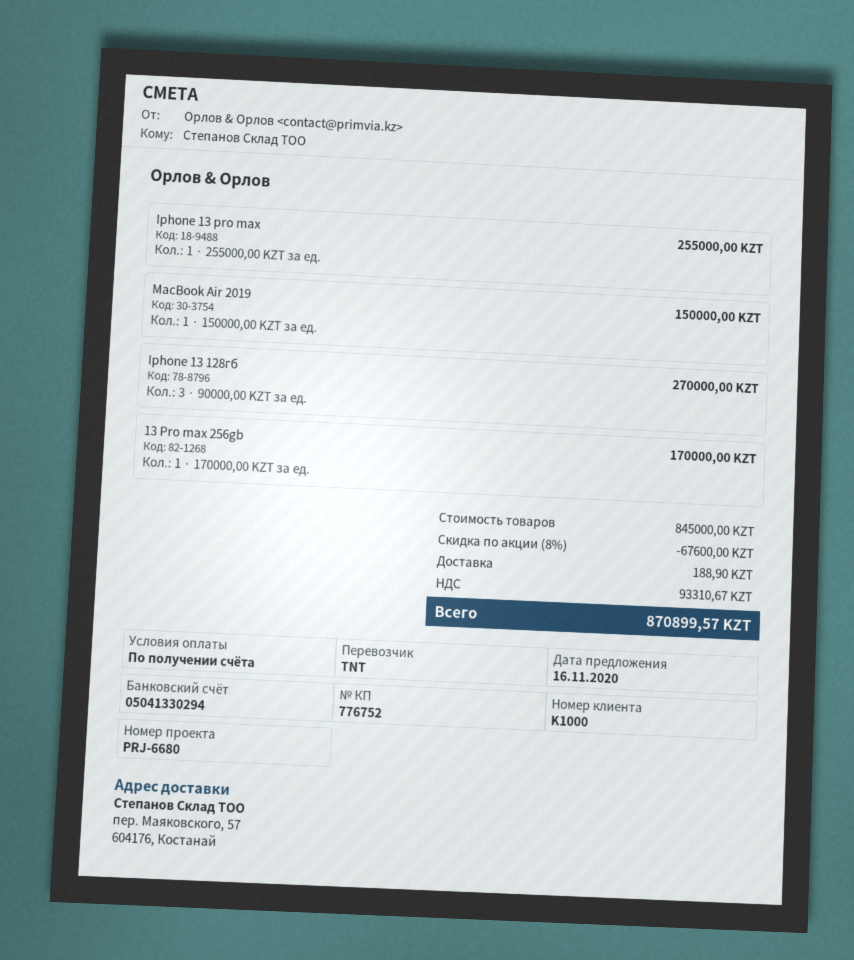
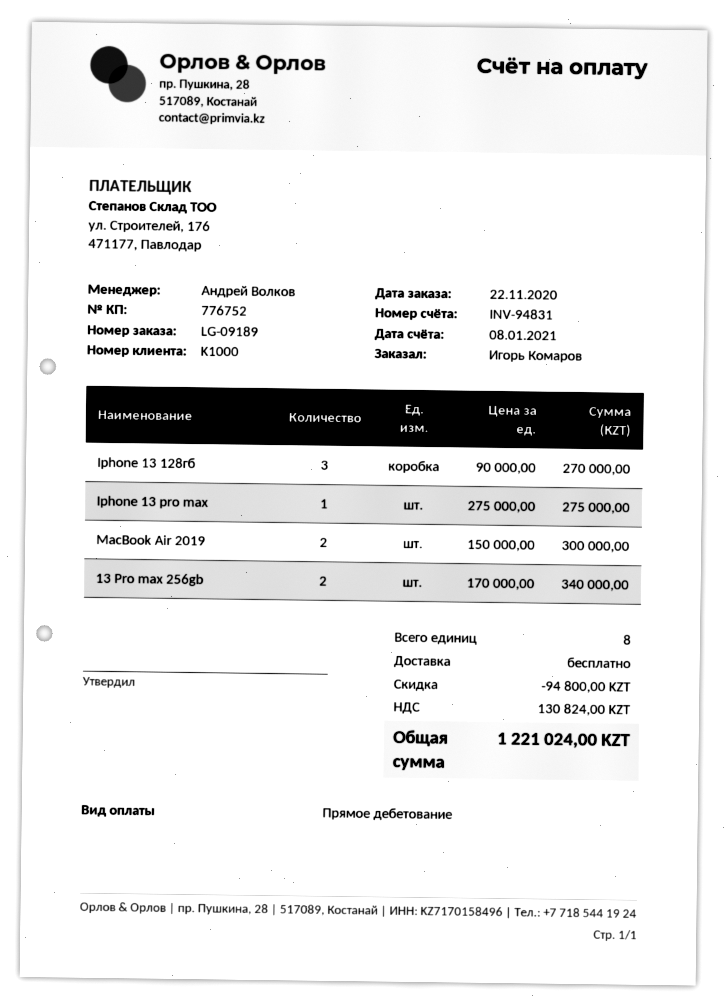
Iphone 13 pro max: 1 x 255000.00 = 255000.00 -> 1 x 275000.00 = 275000.00
MacBook Air 2019: 1 x 150000.00 = 150000.00 -> 2 x 150000.00 = 300000.00
13 Pro max 256gb: 1 x 170000.00 = 170000.00 -> 2 x 170000.00 = 340000.00
discount: 67600.00 -> 94800.00
shipping: 188.90 -> 0.00
tax: 93310.67 -> 130824.00
total: 870899.57 -> 1221024.00

